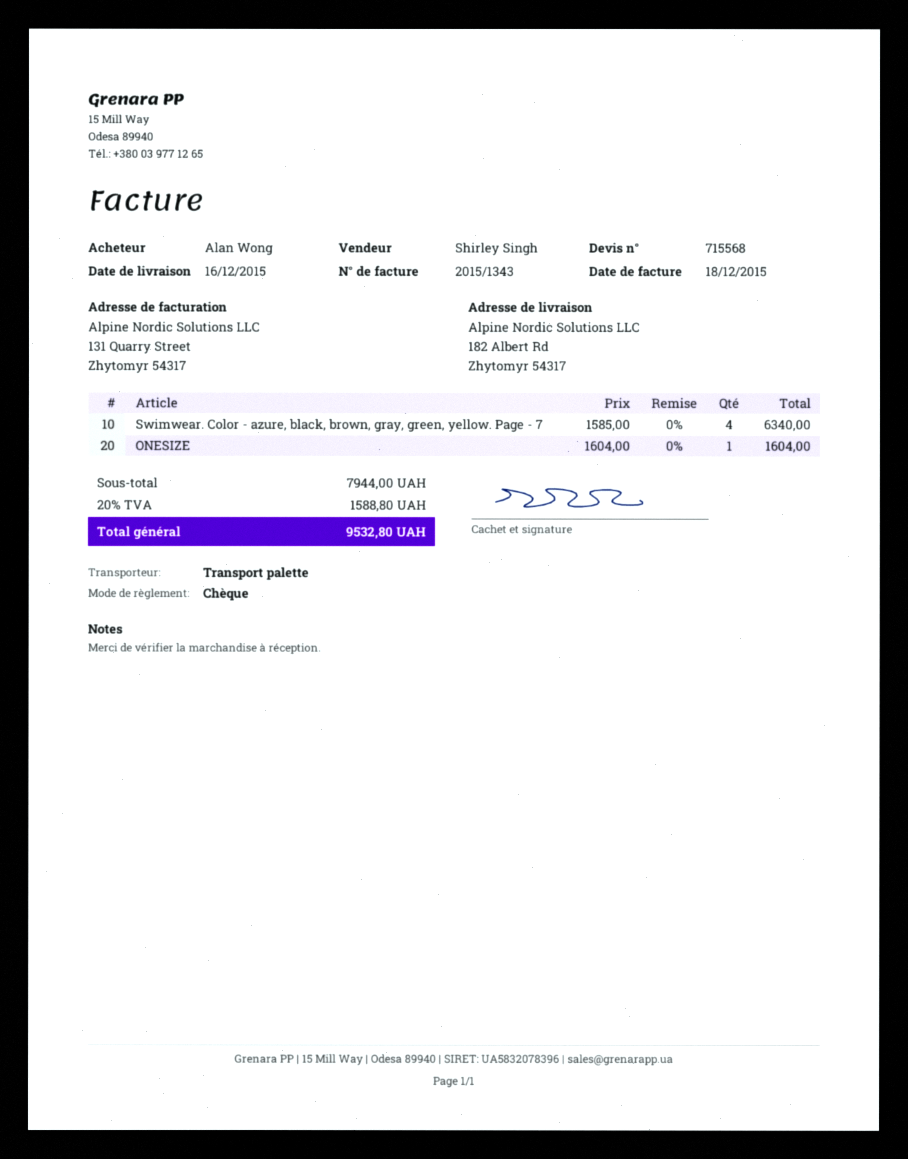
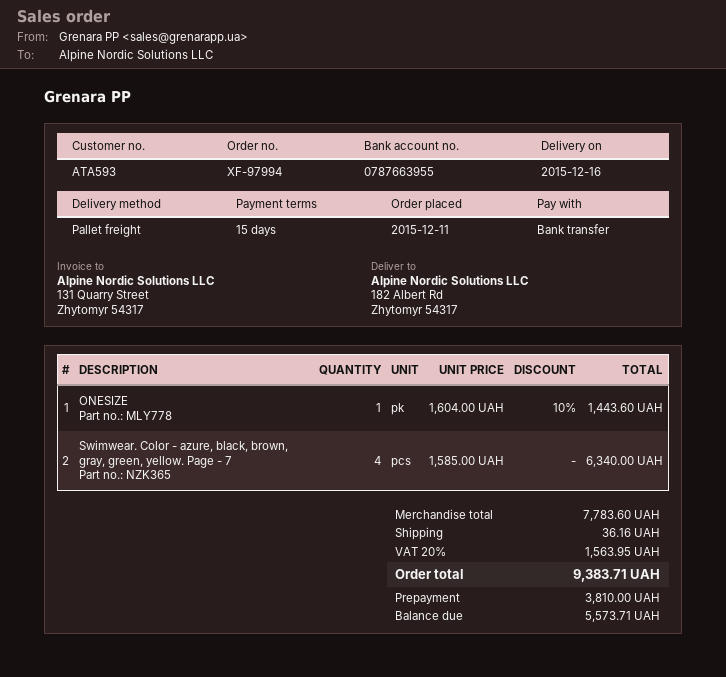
payment method: cheque -> bank transfer
ONESIZE: 1 x 1604.00 = 1604.00 -> 1 x 1604.00 - 10% = 1443.60
subtotal: 7944.00 -> 7783.60
shipping: none -> 36.16
tax: 20% = 1588.80 -> 20% = 1563.95
total: 9532.80 -> 9383.71

